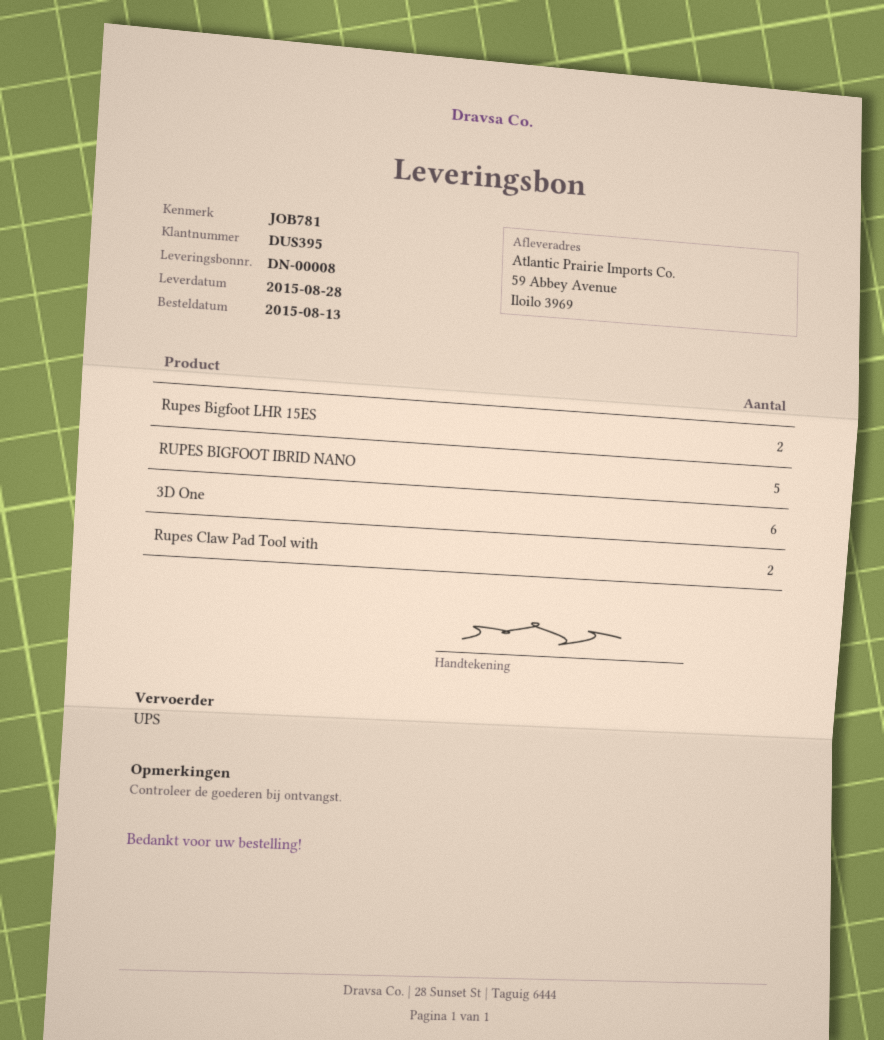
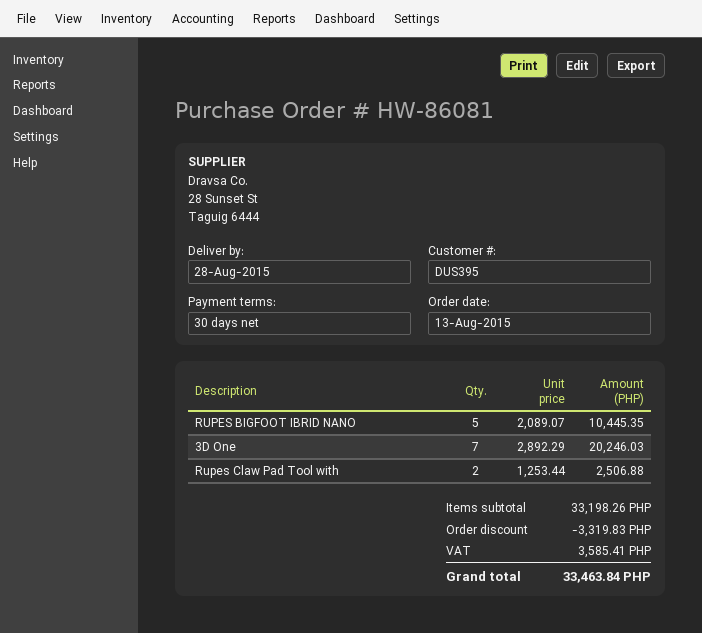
Rupes Bigfoot LHR 15ES: 2 -> none
3D One: 6 -> 7

